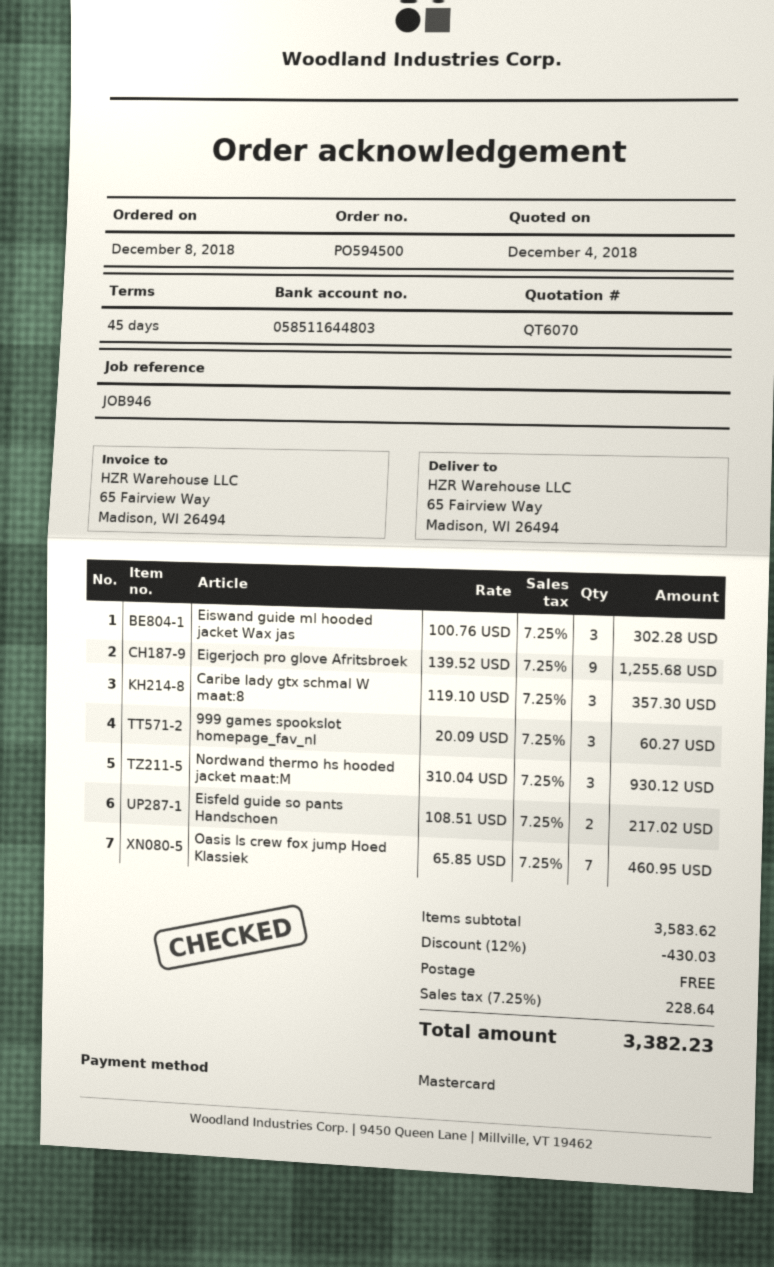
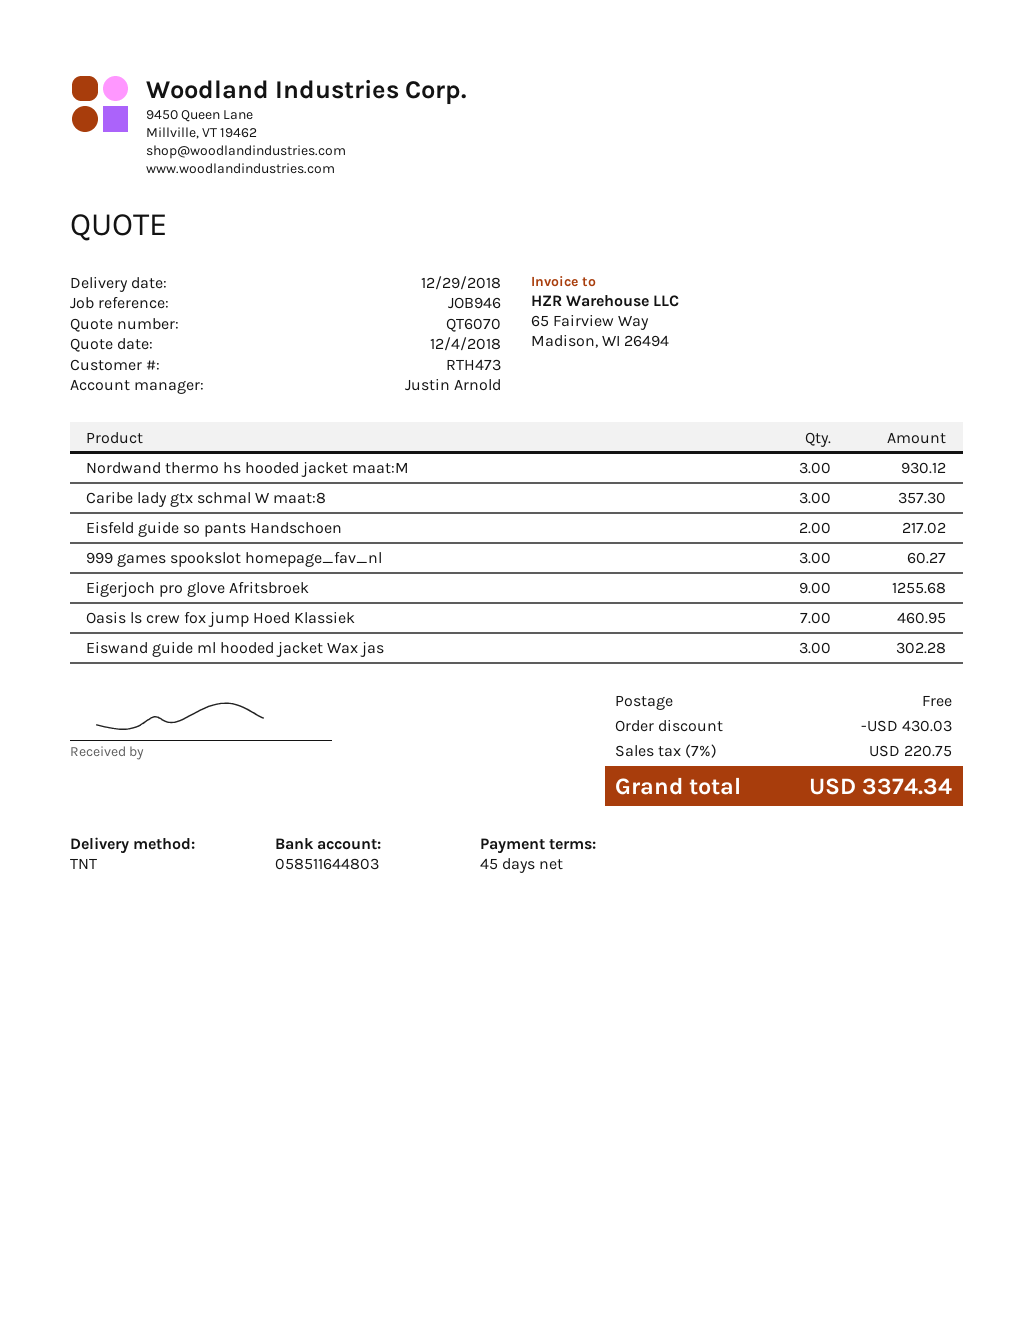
tax: 7.25% = 228.64 -> 7% = 220.75
total: 3382.23 -> 3374.34

